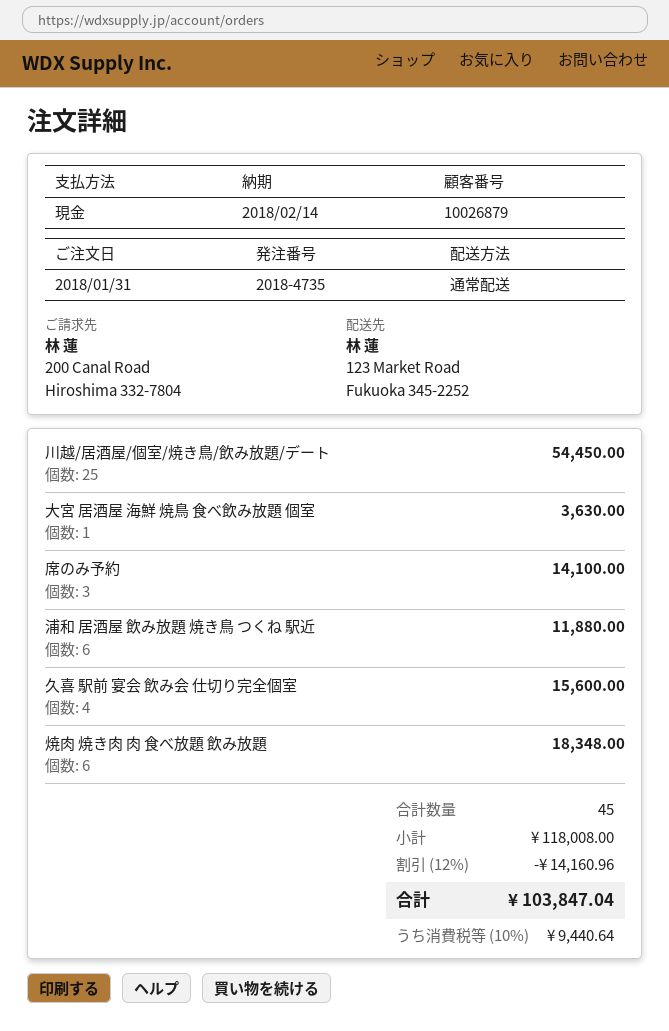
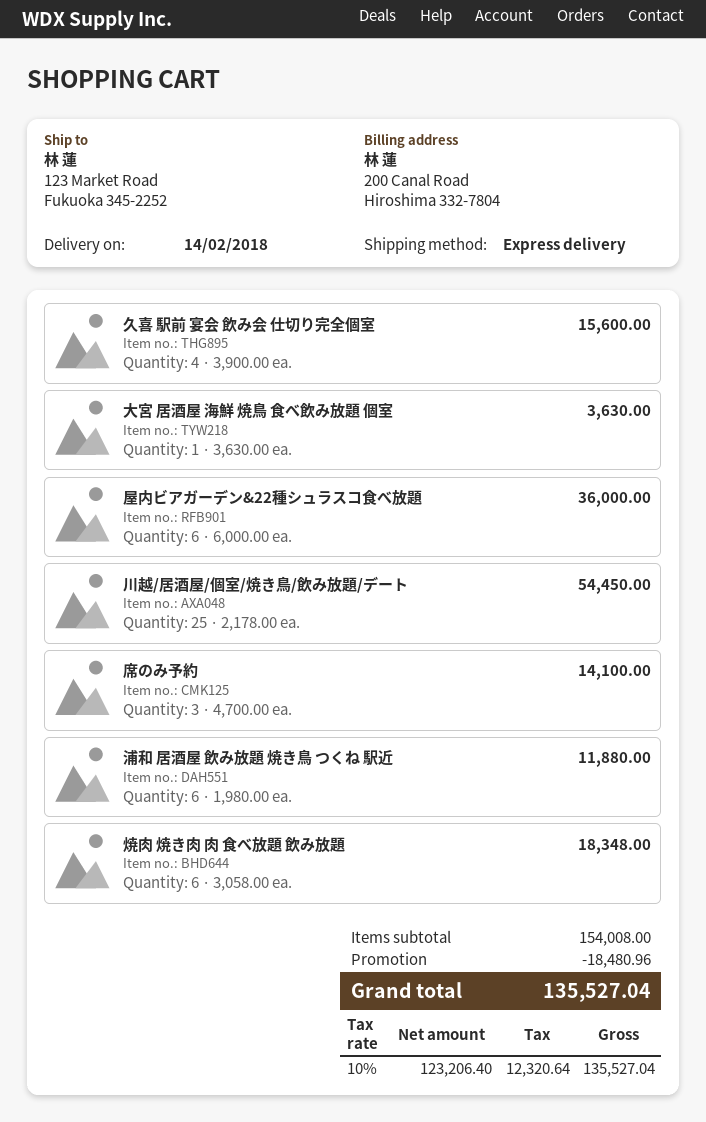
shipping method: standard -> express
屋内ビアガーデン&22種シュラスコ食べ放題: none -> 6 for 36000.00
subtotal: 118008.00 -> 154008.00
discount: 14160.96 -> 18480.96
tax: 10% = 9440.64 -> 10% = 12320.64
total: 103847.04 -> 135527.04

